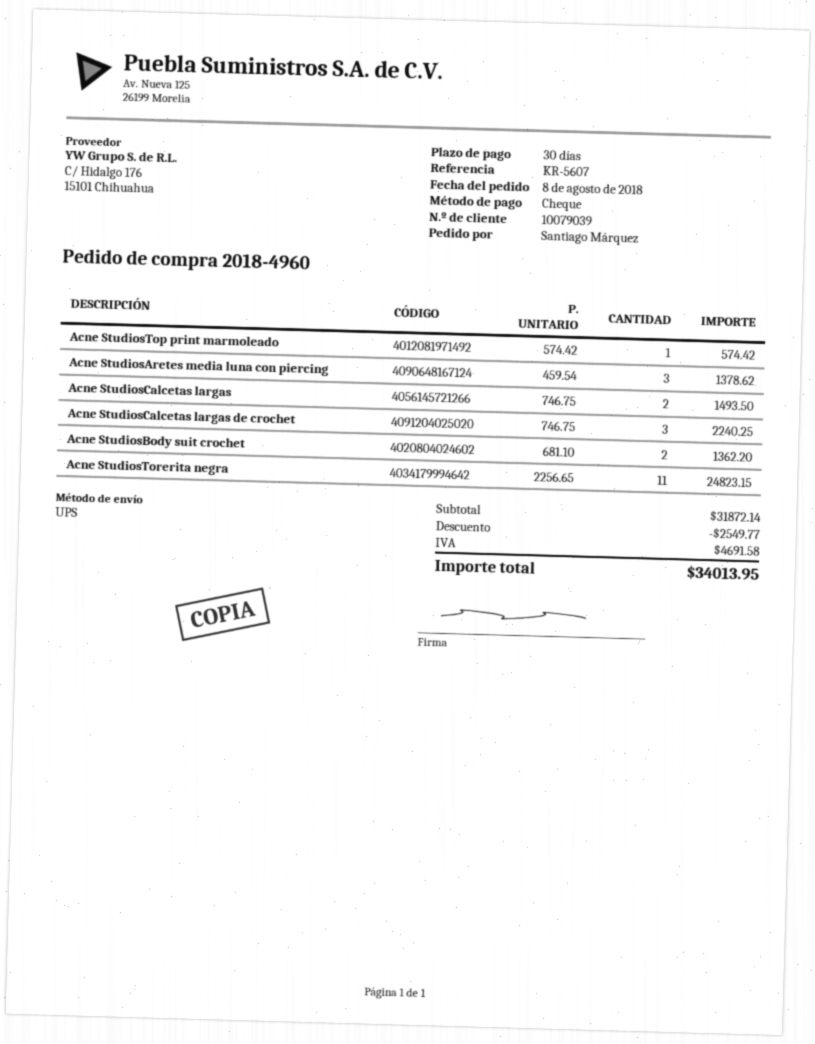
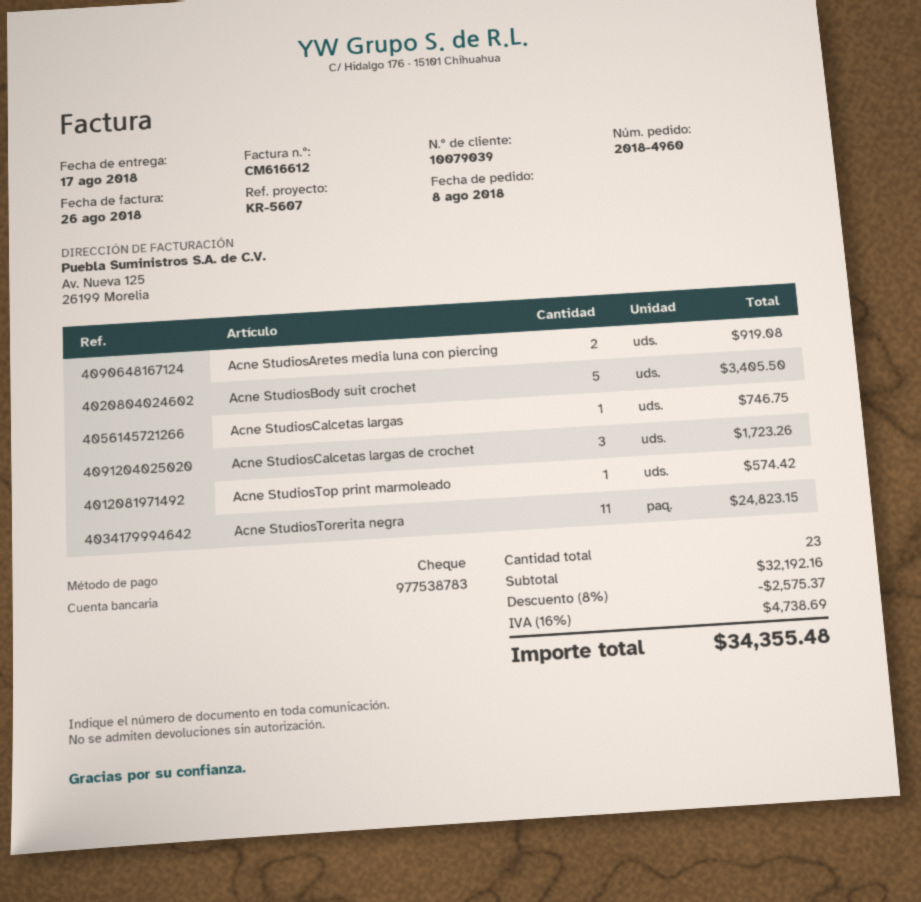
Acne StudiosAretes media luna con piercing: 3 for 1378.62 -> 2 for 919.08
Acne StudiosCalcetas largas: 2 for 1493.50 -> 1 for 746.75
Acne StudiosCalcetas largas de crochet: 3 for 2240.25 -> 3 for 1723.26
Acne StudiosBody suit crochet: 2 for 1362.20 -> 5 for 3405.50
subtotal: 31872.14 -> 32192.16
discount: 2549.77 -> 2575.37
tax: 4691.58 -> 4738.69
total: 34013.95 -> 34355.48

